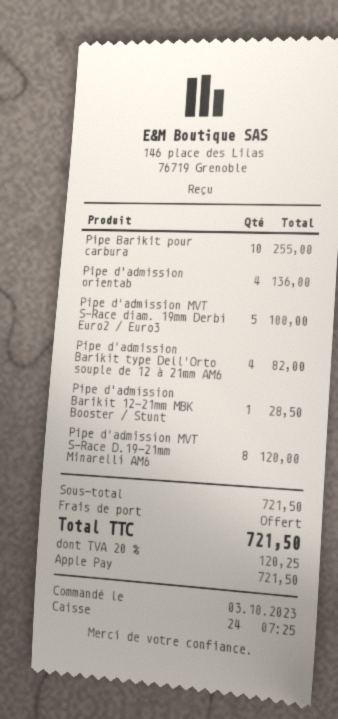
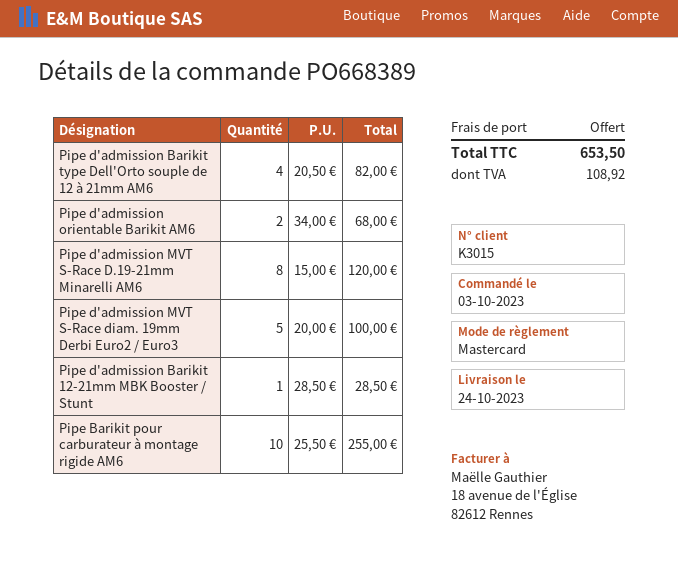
payment method: Apple Pay -> Mastercard
Pipe d'admission orientab: 4 for 136.00 -> 2 for 68.00
tax: 120.25 -> 108.92
total: 721.50 -> 653.50

